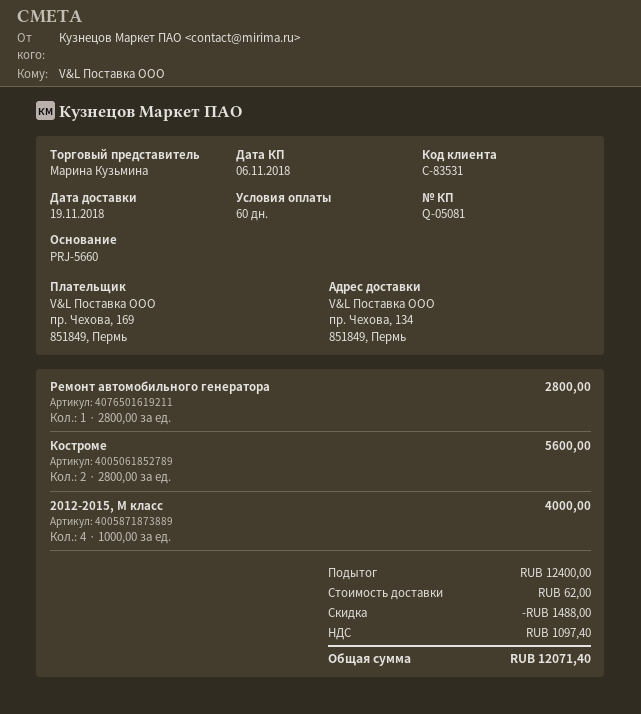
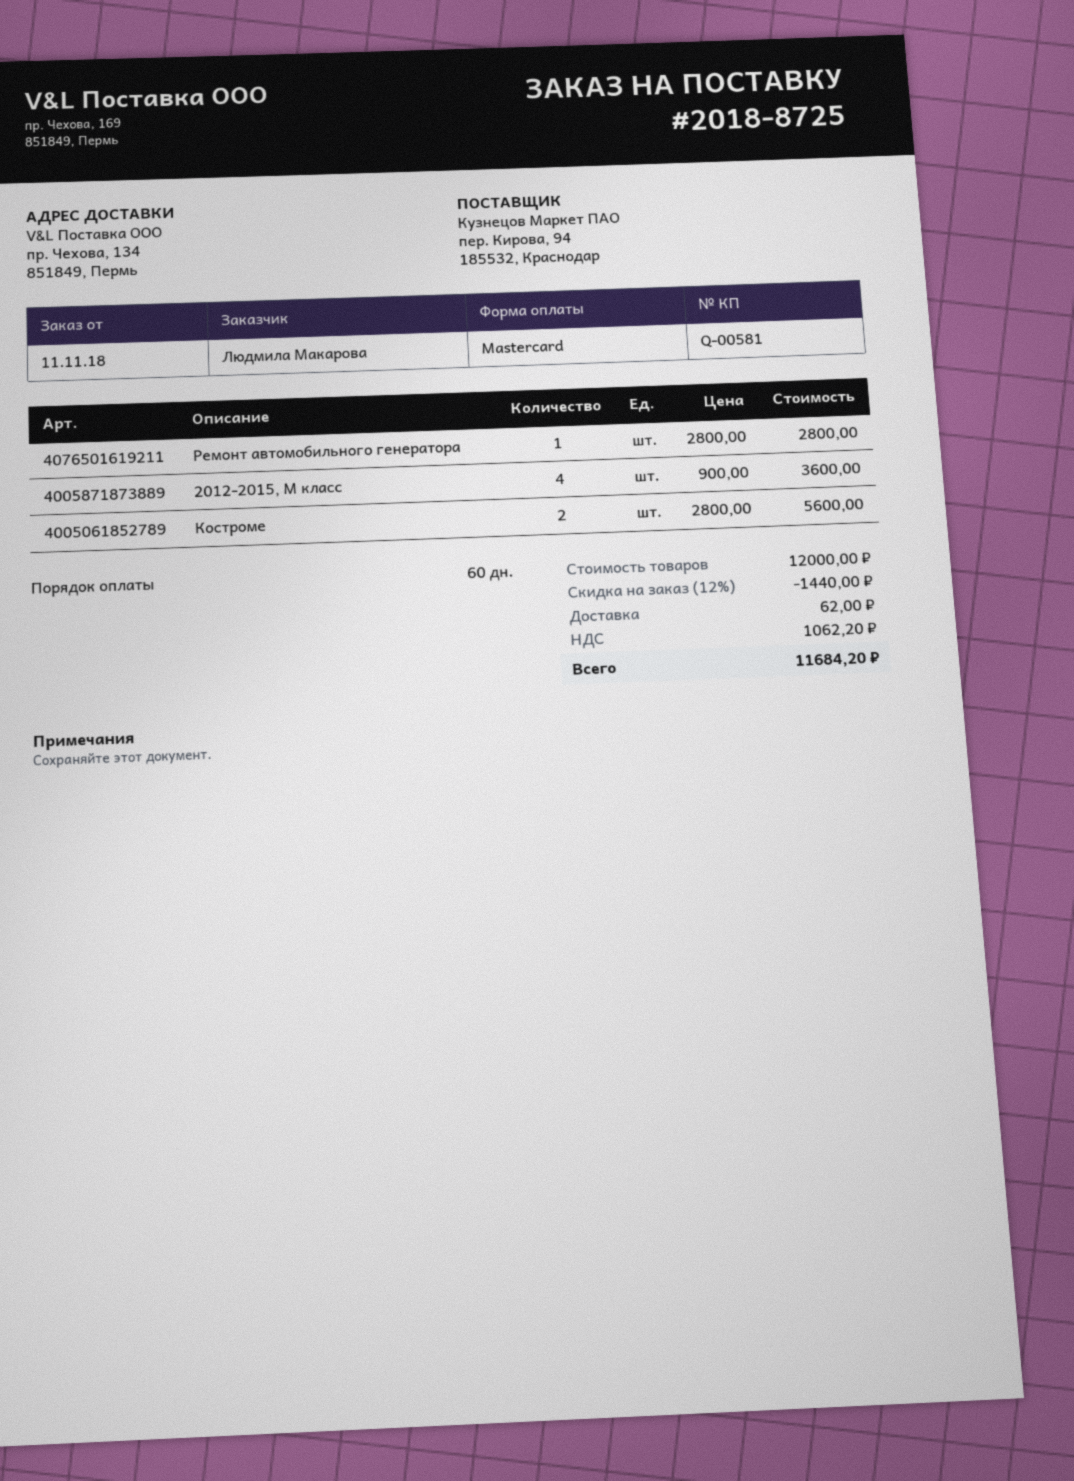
quote number: Q-05081 -> Q-00581
2012-2015, M класс: 4 x 1000.00 = 4000.00 -> 4 x 900.00 = 3600.00
subtotal: 12400.00 -> 12000.00
discount: 1488.00 -> 1440.00
tax: 1097.40 -> 1062.20
total: 12071.40 -> 11684.20

